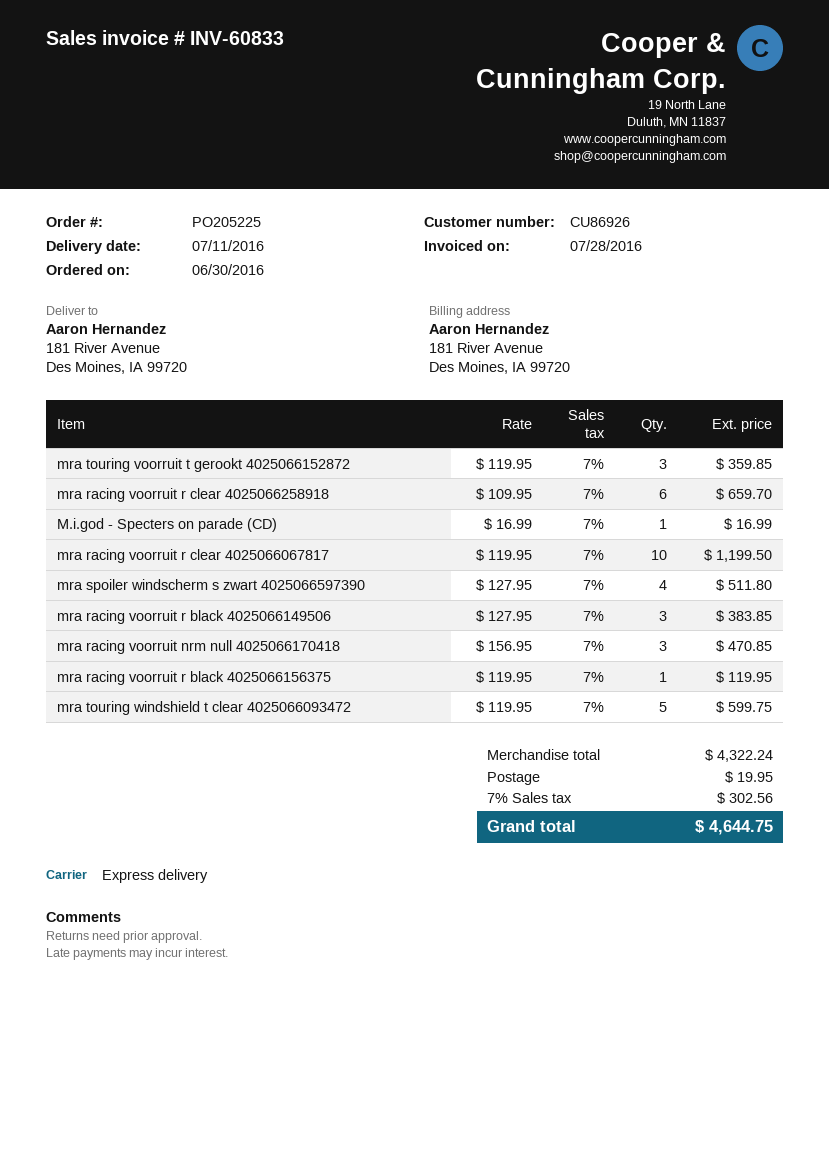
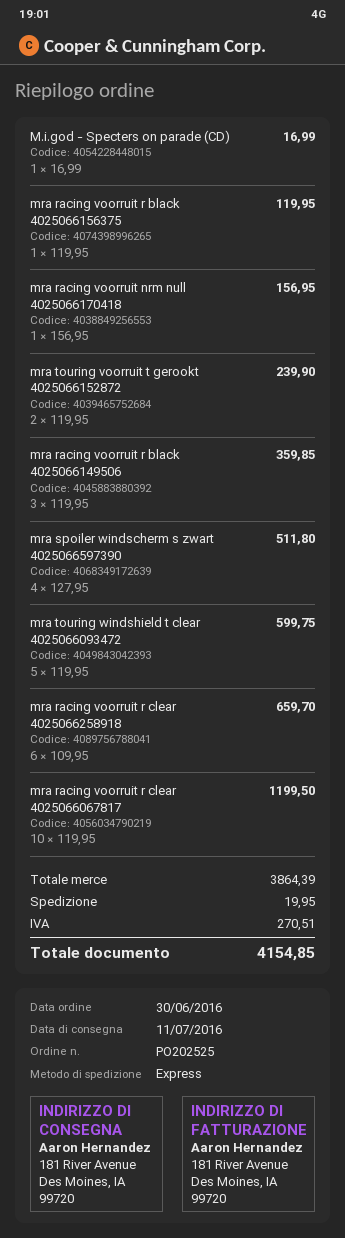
order number: PO205225 -> PO202525
mra touring voorruit t gerookt 4025066152872: 3 x 119.95 = 359.85 -> 2 x 119.95 = 239.90
mra racing voorruit r black 4025066149506: 3 x 127.95 = 383.85 -> 3 x 119.95 = 359.85
mra racing voorruit nrm null 4025066170418: 3 x 156.95 = 470.85 -> 1 x 156.95 = 156.95
subtotal: 4322.24 -> 3864.39
tax: 302.56 -> 270.51
total: 4644.75 -> 4154.85

